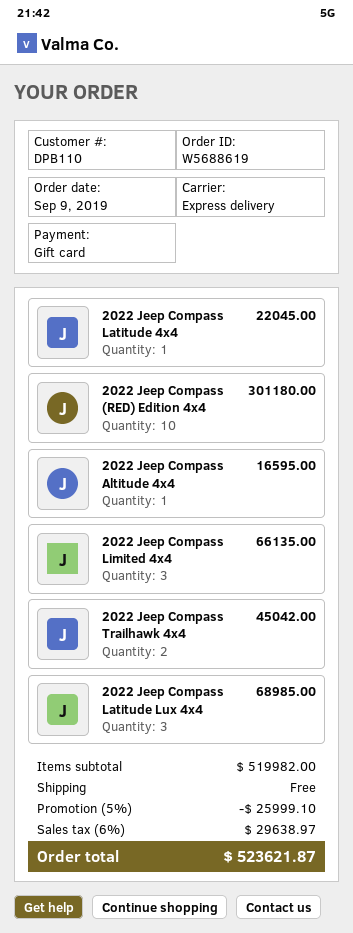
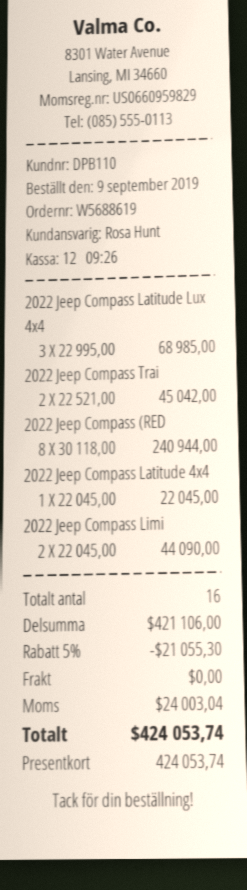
2022 Jeep Compass (RED) Edition 4x4: 10 for 301180.00 -> 8 for 240944.00
2022 Jeep Compass Altitude 4x4: 1 for 16595.00 -> none
2022 Jeep Compass Limited 4x4: 3 for 66135.00 -> 2 for 44090.00
subtotal: 519982.00 -> 421106.00
discount: 5% = 25999.10 -> 5% = 21055.30
tax: 29638.97 -> 24003.04
total: 523621.87 -> 424053.74

